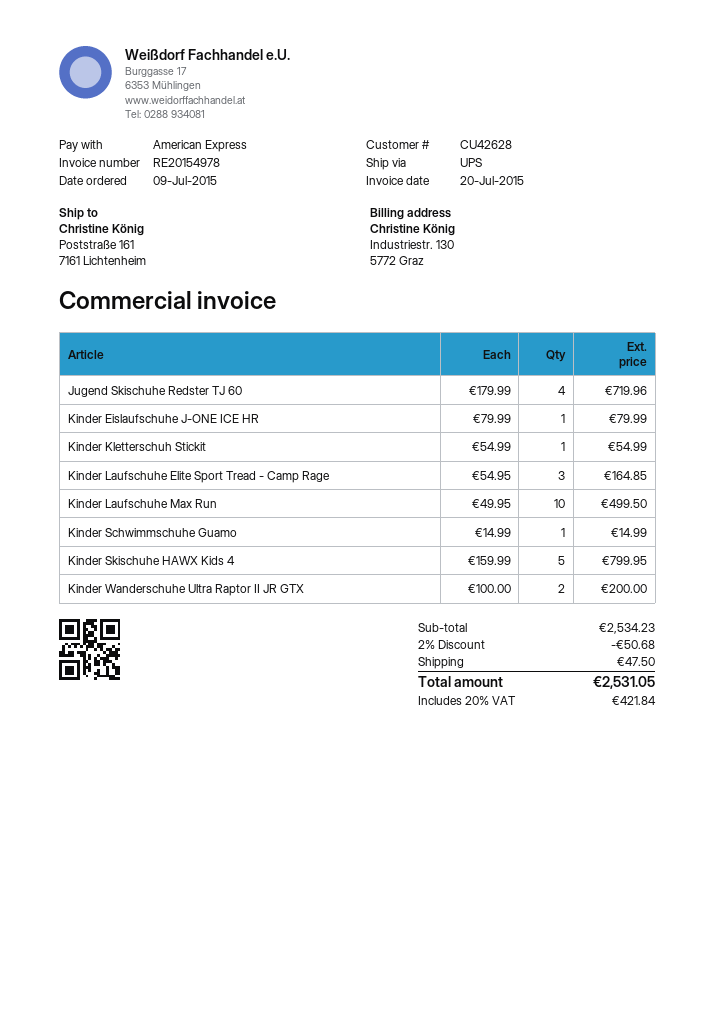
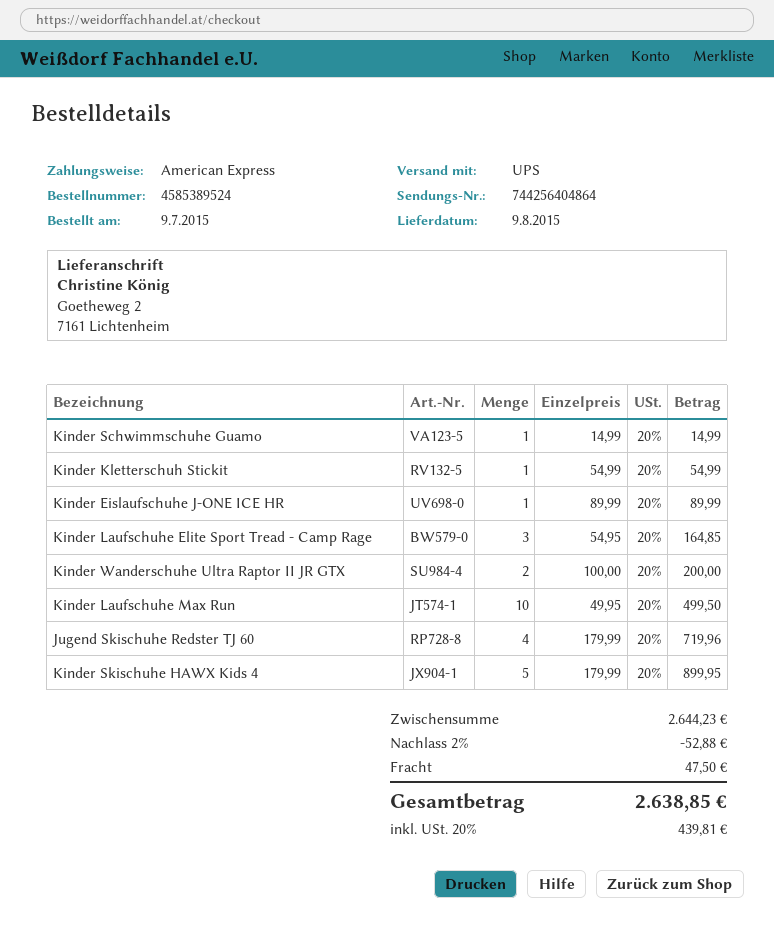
ship to: Poststraße 161, 7161 Lichtenheim -> Goetheweg 2, 7161 Lichtenheim
Kinder Eislaufschuhe J-ONE ICE HR: 1 x 79.99 = 79.99 -> 1 x 89.99 = 89.99
Kinder Skischuhe HAWX Kids 4: 5 x 159.99 = 799.95 -> 5 x 179.99 = 899.95
subtotal: 2534.23 -> 2644.23
discount: 2% = 50.68 -> 2% = 52.88
tax: 20% = 421.84 -> 20% = 439.81
total: 2531.05 -> 2638.85

